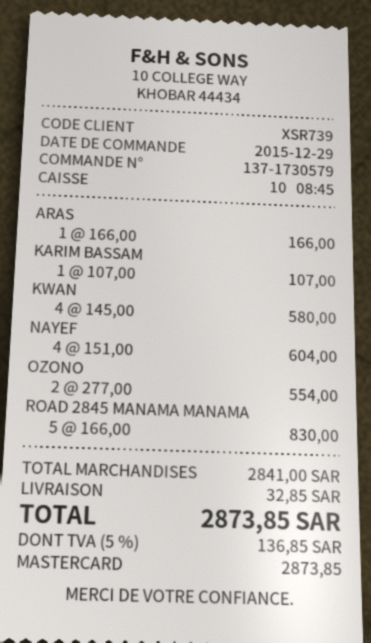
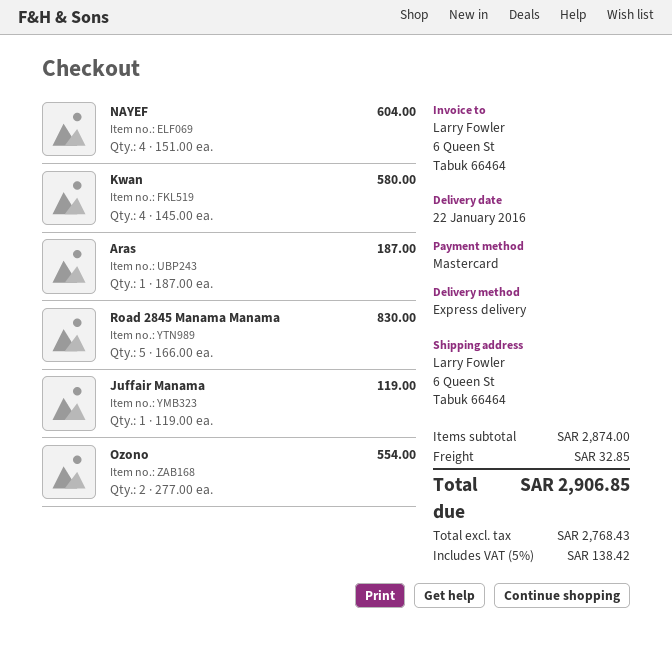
ARAS: 1 x 166.00 = 166.00 -> 1 x 187.00 = 187.00
KARIM BASSAM: 1 x 107.00 = 107.00 -> none
Juffair Manama: none -> 1 x 119.00 = 119.00
subtotal: 2841.00 -> 2874.00
tax: 5% = 136.85 -> 5% = 138.42
total: 2873.85 -> 2906.85

